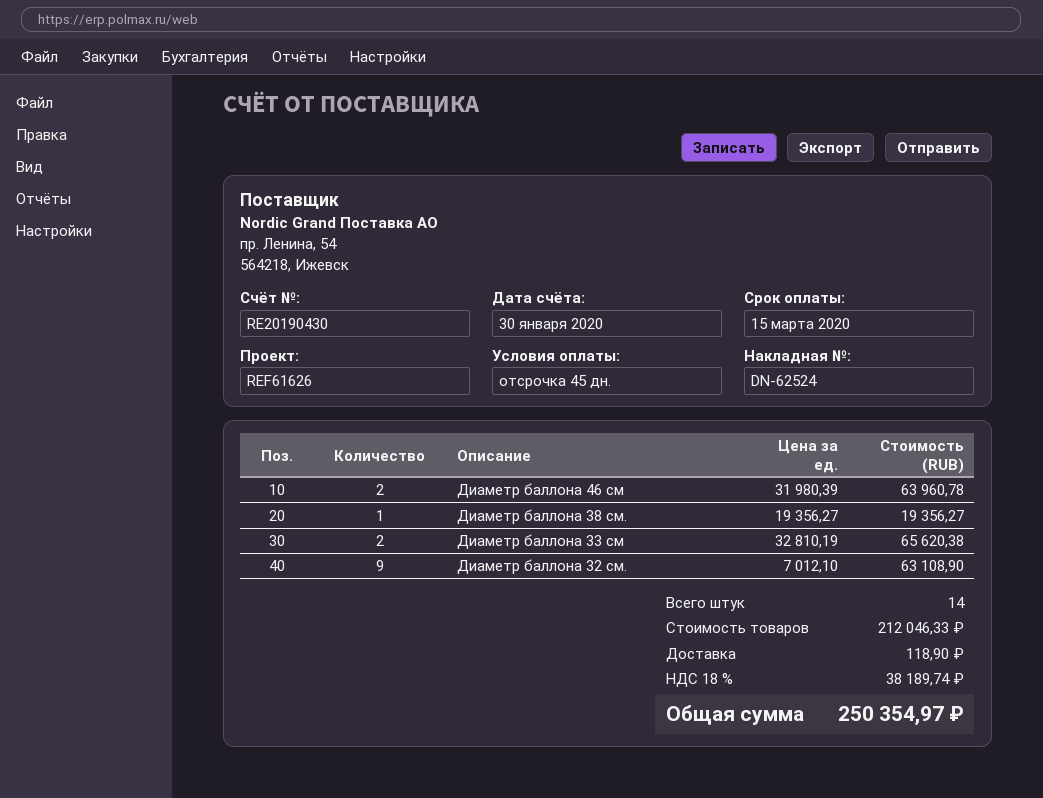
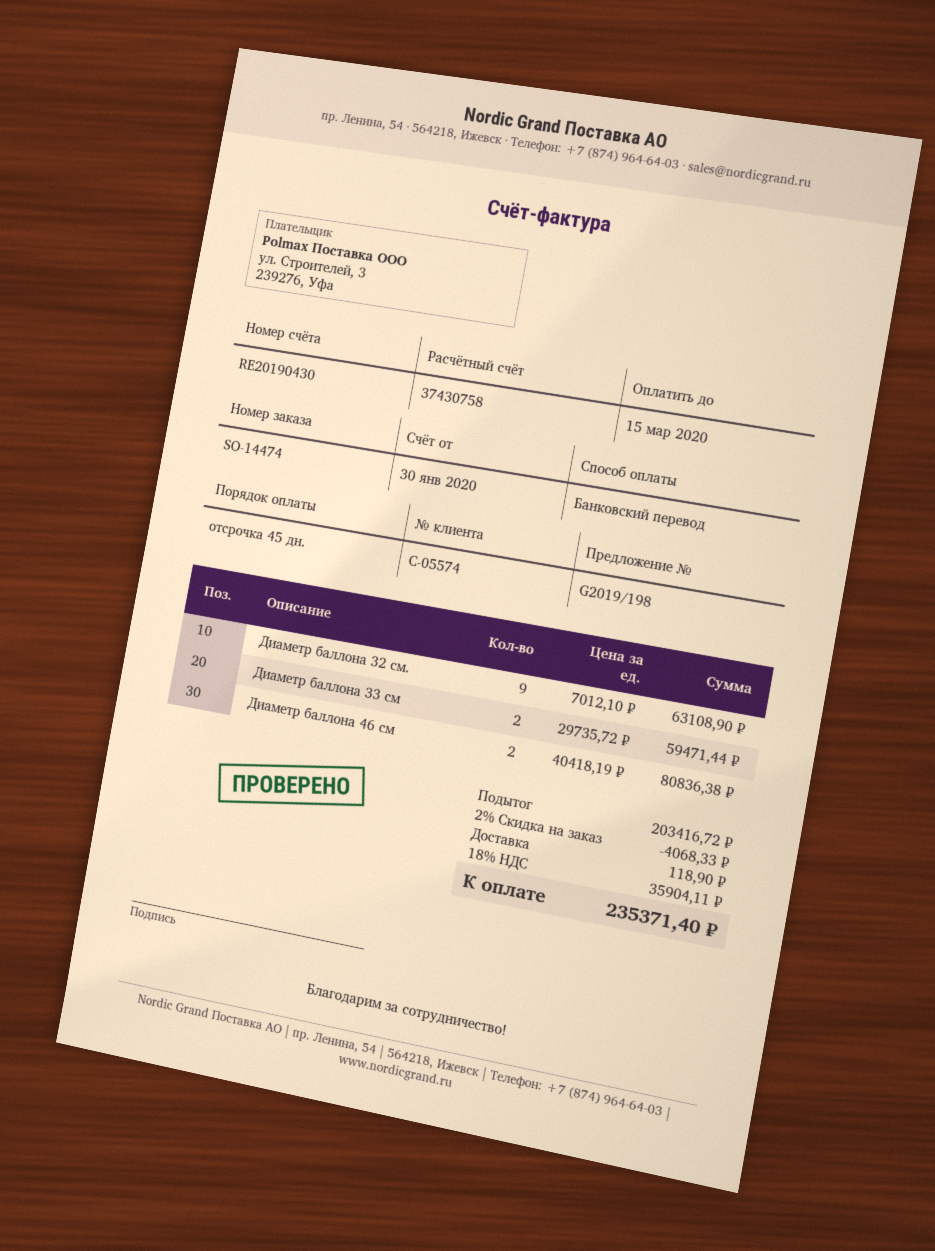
Диаметр баллона 46 см: 2 x 31980.39 = 63960.78 -> 2 x 40418.19 = 80836.38
Диаметр баллона 38 см.: 1 x 19356.27 = 19356.27 -> none
Диаметр баллона 33 см: 2 x 32810.19 = 65620.38 -> 2 x 29735.72 = 59471.44
subtotal: 212046.33 -> 203416.72
discount: none -> 2% = 4068.33
tax: 18% = 38189.74 -> 18% = 35904.11
total: 250354.97 -> 235371.40

